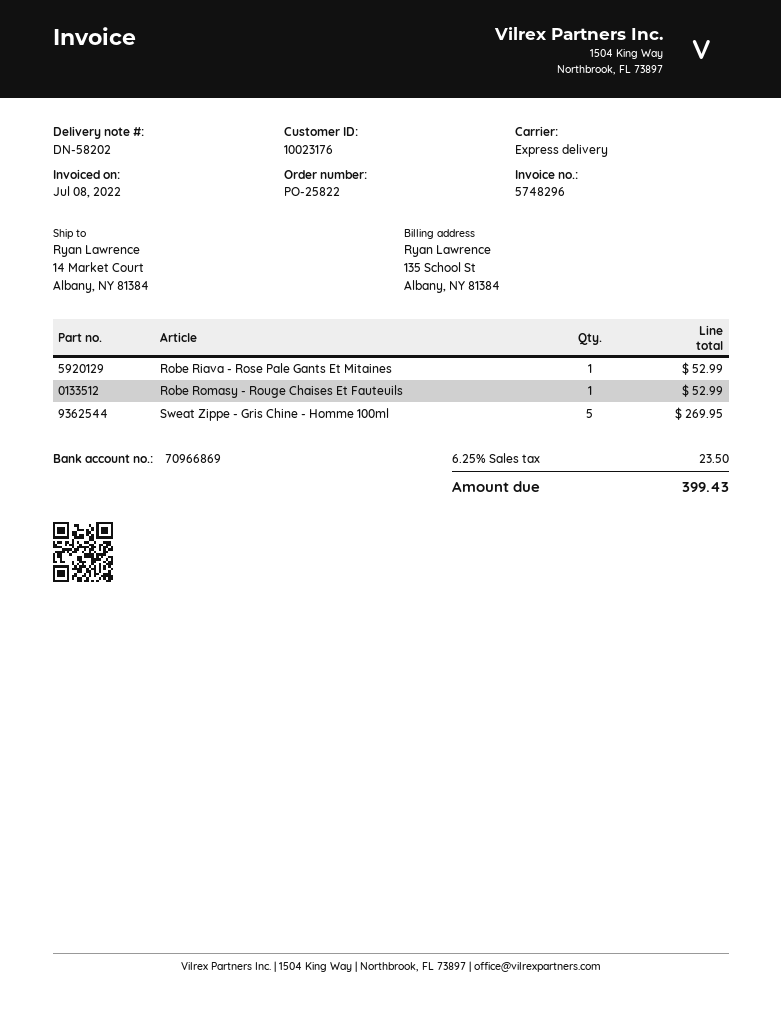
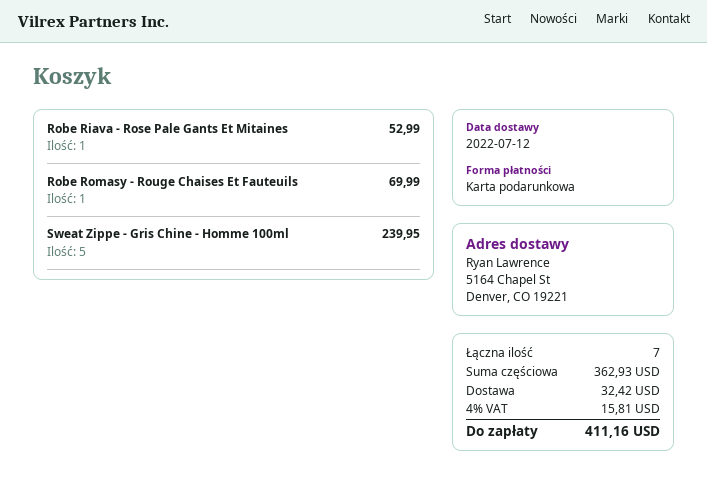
ship to: 14 Market Court, Albany, NY 81384 -> 5164 Chapel St, Denver, CO 19221
Robe Romasy - Rouge Chaises Et Fauteuils: 1 for 52.99 -> 1 for 69.99
Sweat Zippe - Gris Chine - Homme 100ml: 5 for 269.95 -> 5 for 239.95
shipping: none -> 32.42
tax: 6.25% = 23.50 -> 4% = 15.81
total: 399.43 -> 411.16

